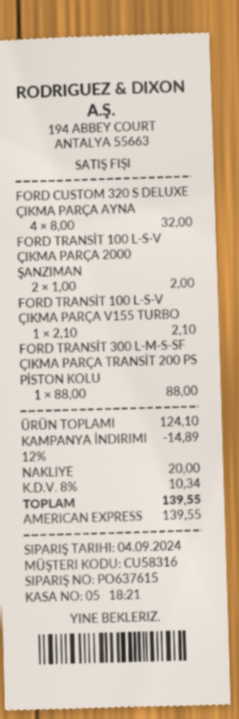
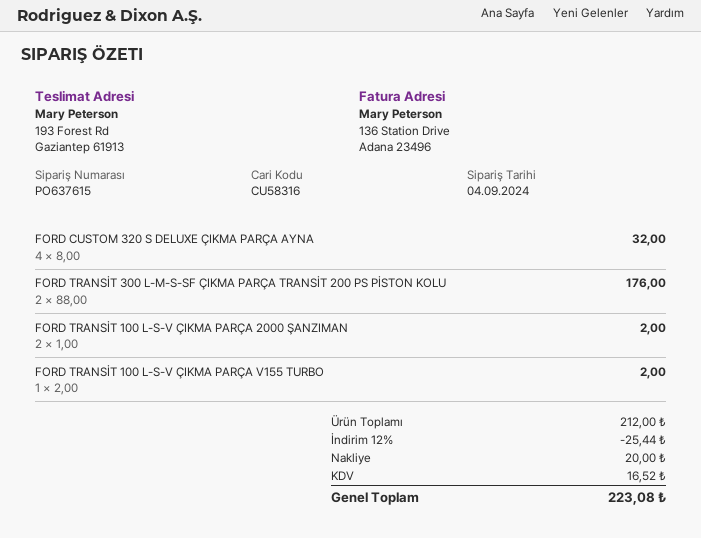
FORD TRANSİT 100 L-S-V ÇIKMA PARÇA V155 TURBO: 1 x 2.10 = 2.10 -> 1 x 2.00 = 2.00
FORD TRANSİT 300 L-M-S-SF ÇIKMA PARÇA TRANSİT 200 PS PİSTON KOLU: 1 x 88.00 = 88.00 -> 2 x 88.00 = 176.00
subtotal: 124.10 -> 212.00
discount: 12% = 14.89 -> 12% = 25.44
tax: 10.34 -> 16.52
total: 139.55 -> 223.08

